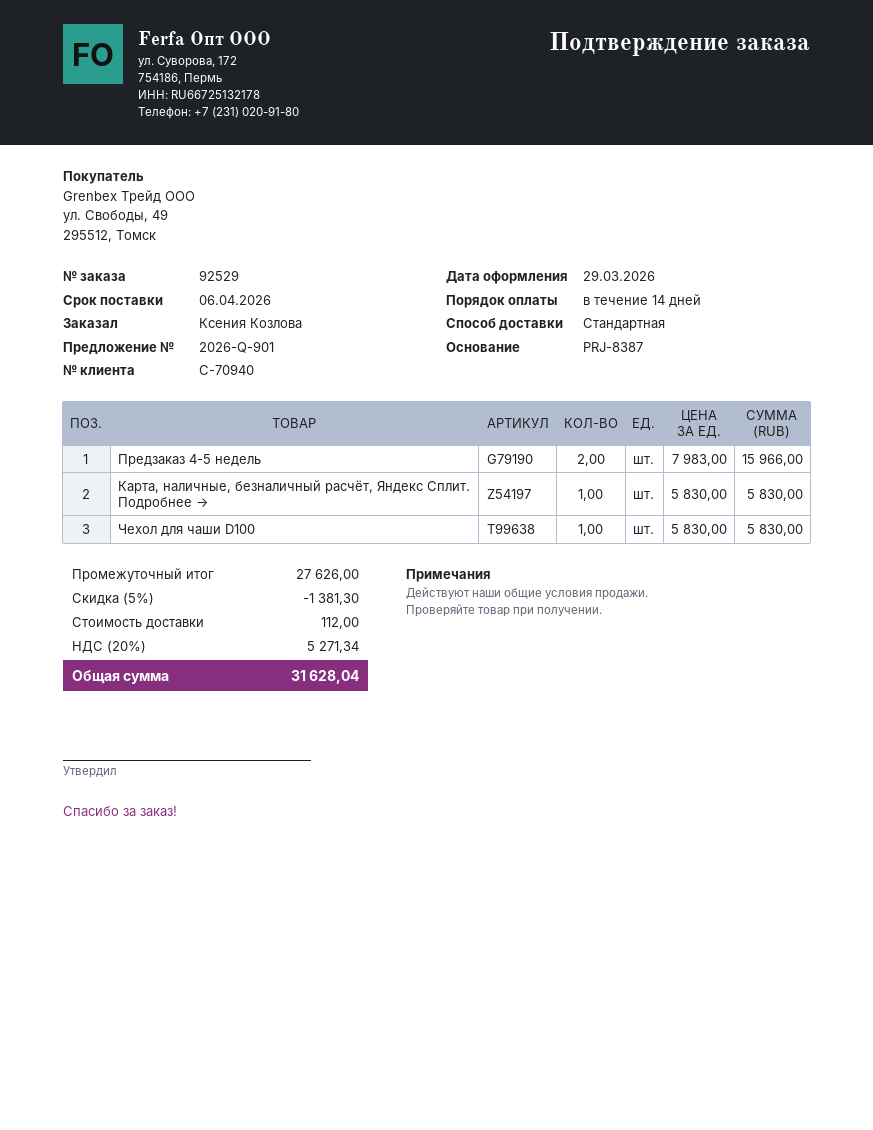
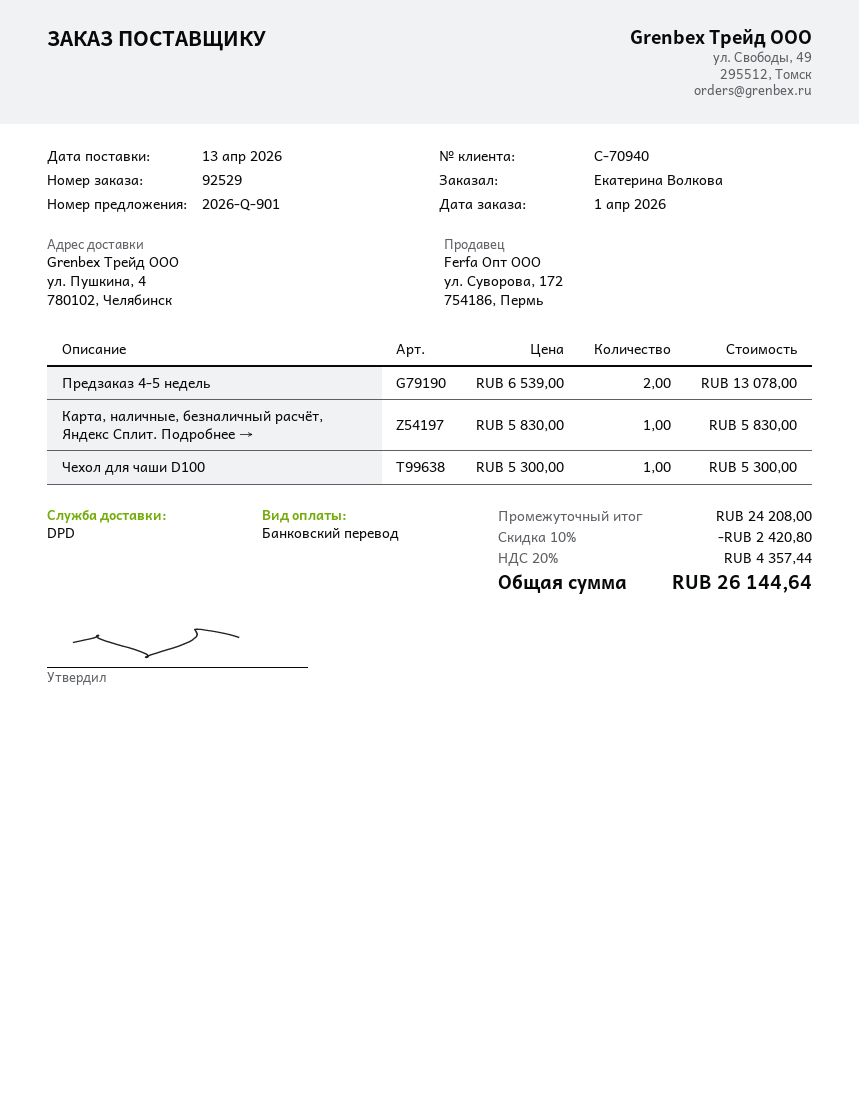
order date: 2026-03-29 -> 2026-04-01
delivery date: 2026-04-06 -> 2026-04-13
ordered by: Ксения Козлова -> Екатерина Волкова
shipping method: standard -> DPD
Предзаказ 4-5 недель: 2 x 7983.00 = 15966.00 -> 2 x 6539.00 = 13078.00
Чехол для чаши D100: 1 x 5830.00 = 5830.00 -> 1 x 5300.00 = 5300.00
subtotal: 27626.00 -> 24208.00
discount: 5% = 1381.30 -> 10% = 2420.80
shipping: 112.00 -> none
tax: 20% = 5271.34 -> 20% = 4357.44
total: 31628.04 -> 26144.64

